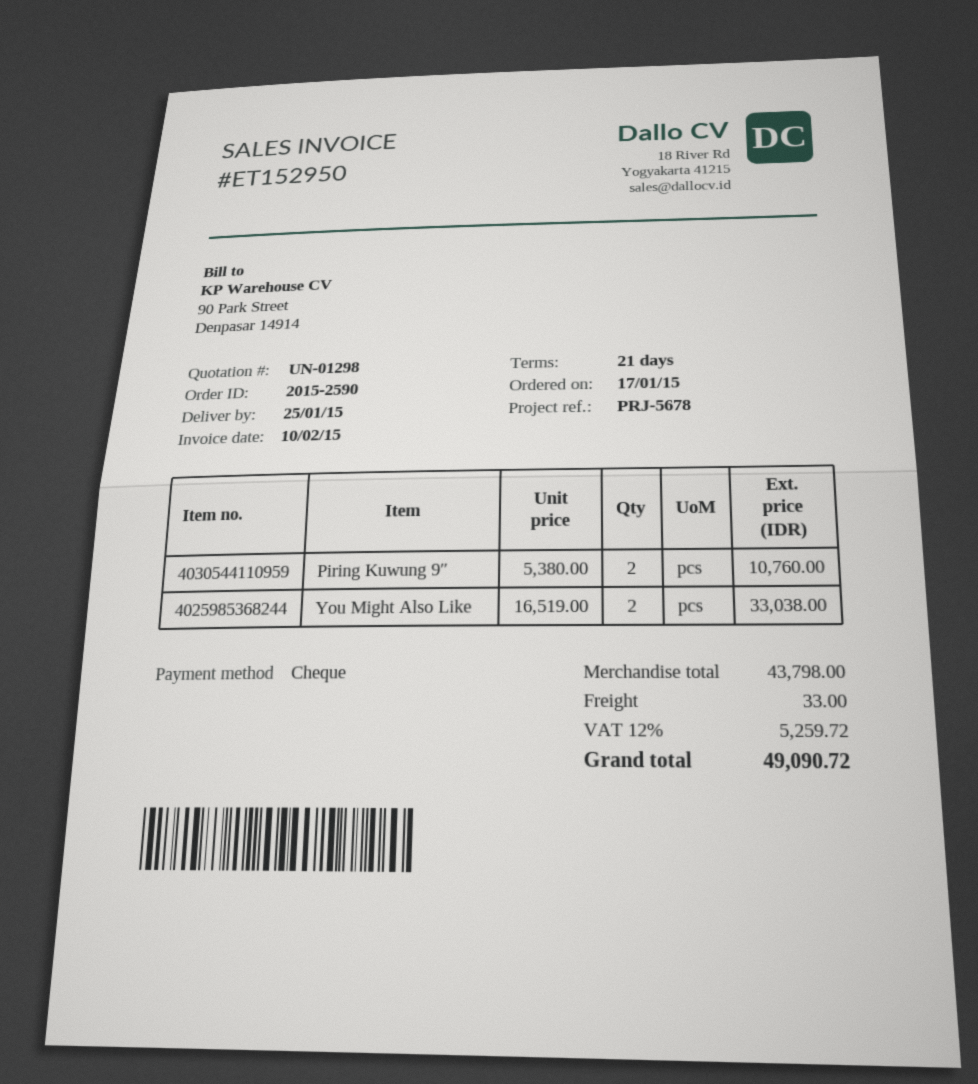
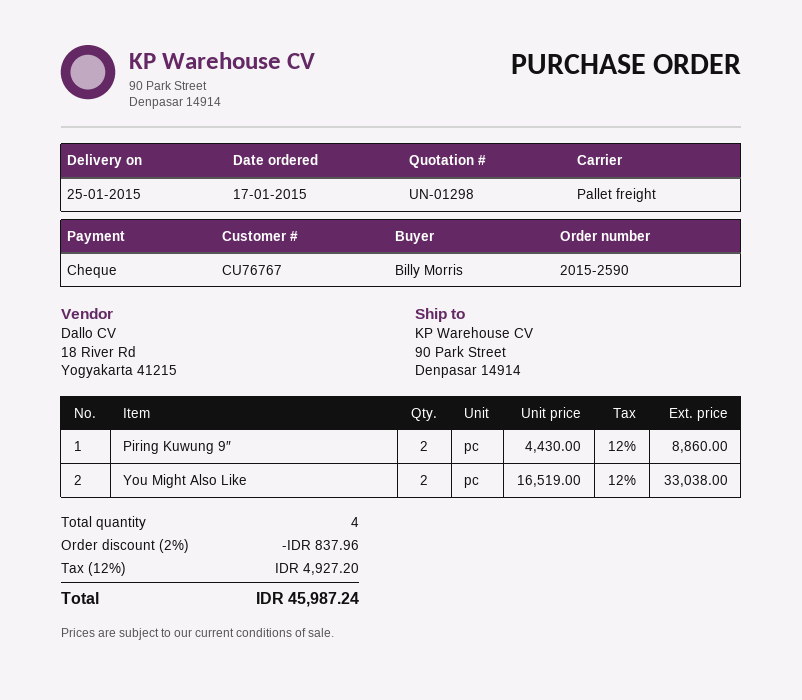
Piring Kuwung 9″: 2 x 5380.00 = 10760.00 -> 2 x 4430.00 = 8860.00
discount: none -> 2% = 837.96
shipping: 33.00 -> none
tax: 12% = 5259.72 -> 12% = 4927.20
total: 49090.72 -> 45987.24

